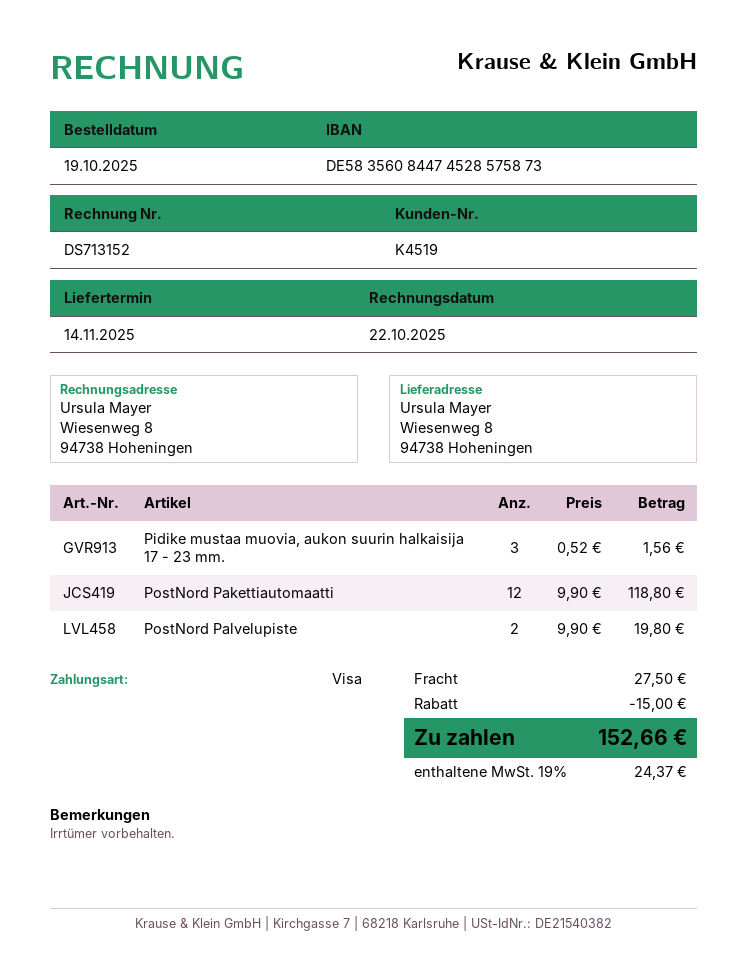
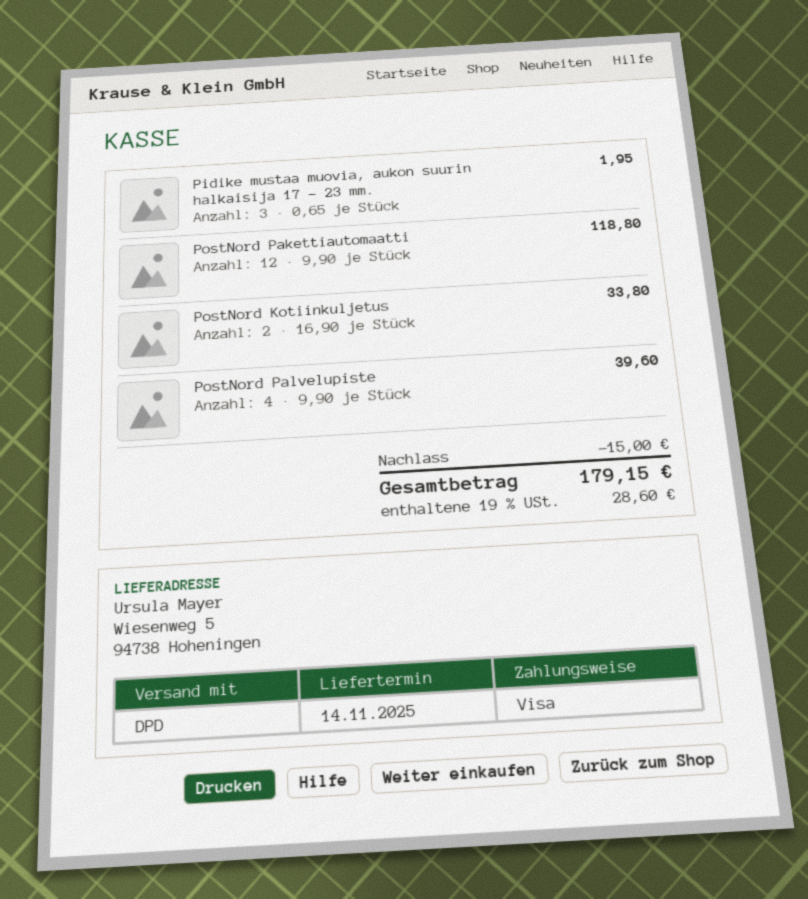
ship to: Wiesenweg 8, 94738 Hoheningen -> Wiesenweg 5, 94738 Hoheningen
Pidike mustaa muovia, aukon suurin halkaisija 17 - 23 mm.: 3 x 0.52 = 1.56 -> 3 x 0.65 = 1.95
PostNord Palvelupiste: 2 x 9.90 = 19.80 -> 4 x 9.90 = 39.60
PostNord Kotiinkuljetus: none -> 2 x 16.90 = 33.80
shipping: 27.50 -> none
tax: 19% = 24.37 -> 19% = 28.60
total: 152.66 -> 179.15

